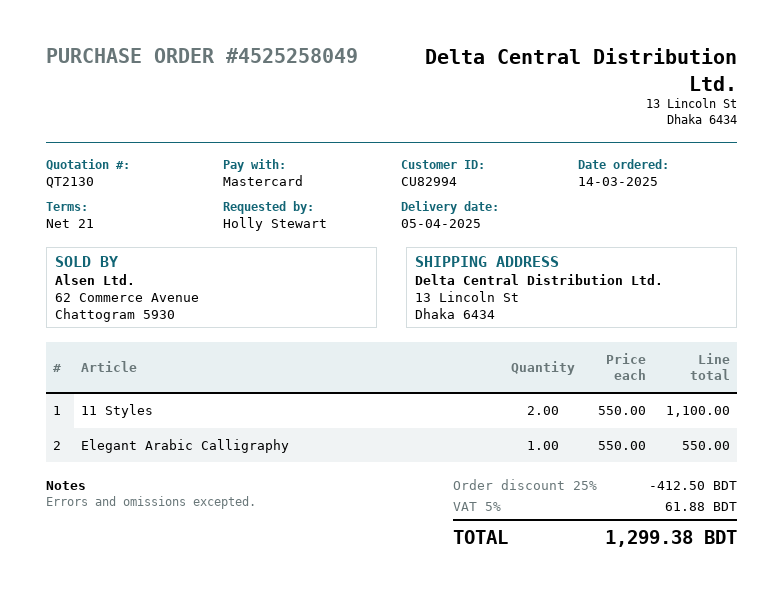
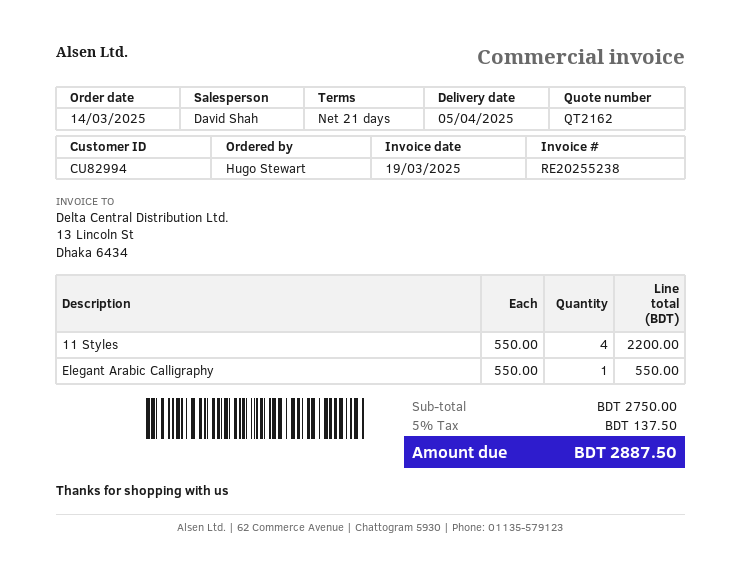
quote number: QT2130 -> QT2162
ordered by: Holly Stewart -> Hugo Stewart
11 Styles: 2 x 550.00 = 1100.00 -> 4 x 550.00 = 2200.00
discount: 25% = 412.50 -> none
tax: 5% = 61.88 -> 5% = 137.50
total: 1299.38 -> 2887.50

